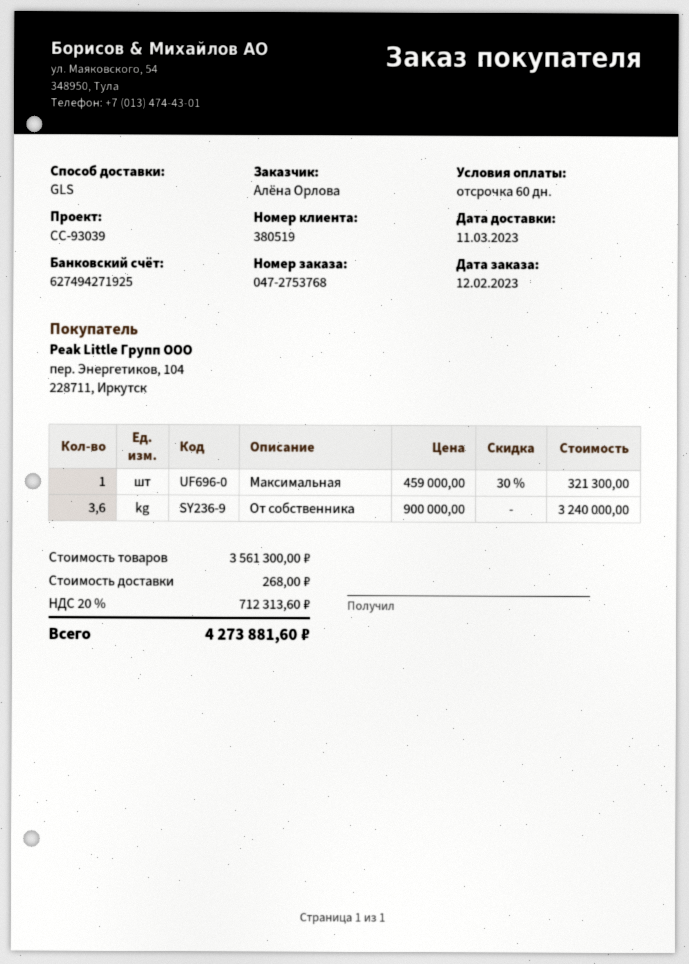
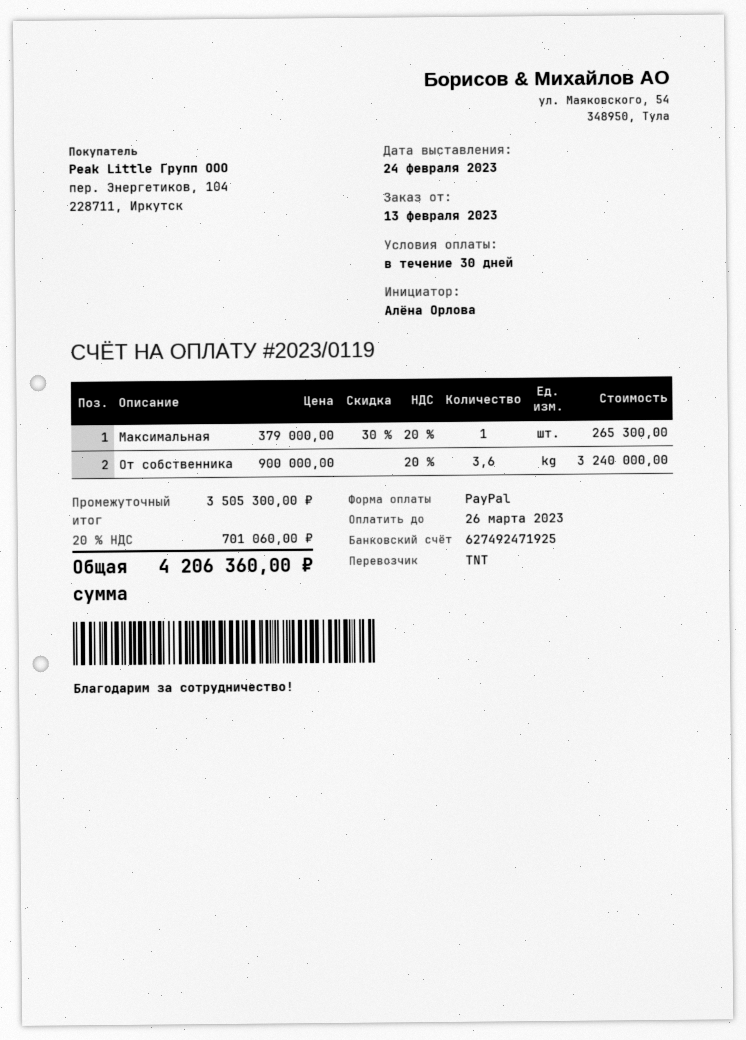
order date: 2023-02-12 -> 2023-02-13
payment terms: 60 days -> 30 days
bank account: 627494271925 -> 627492471925
shipping method: GLS -> TNT
Максимальная: 1 x 459000.00 - 30% = 321300.00 -> 1 x 379000.00 - 30% = 265300.00
subtotal: 3561300.00 -> 3505300.00
shipping: 268.00 -> none
tax: 20% = 712313.60 -> 20% = 701060.00
total: 4273881.60 -> 4206360.00

